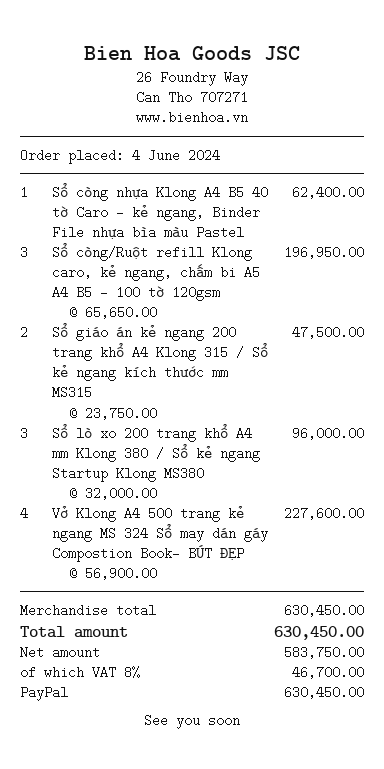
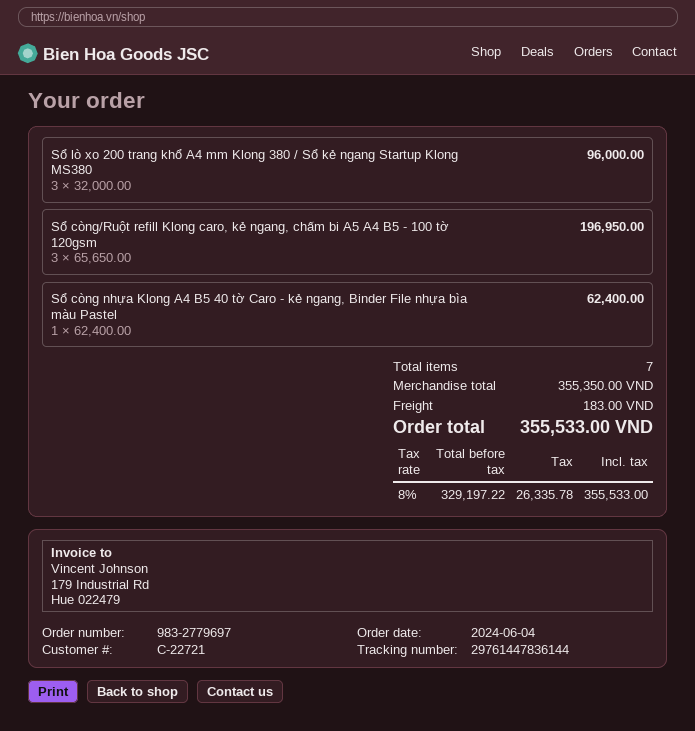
Sổ giáo án kẻ ngang 200 trang khổ A4 Klong 315 / Sổ kẻ ngang kích thước mm MS315: 2 x 23750.00 = 47500.00 -> none
Vở Klong A4 500 trang kẻ ngang MS 324 Sổ may dán gáy Compostion Book- BÚT ĐẸP: 4 x 56900.00 = 227600.00 -> none
subtotal: 630450.00 -> 355350.00
shipping: none -> 183.00
net: 583750.00 -> 329197.22
tax: 8% = 46700.00 -> 8% = 26335.78
total: 630450.00 -> 355533.00

